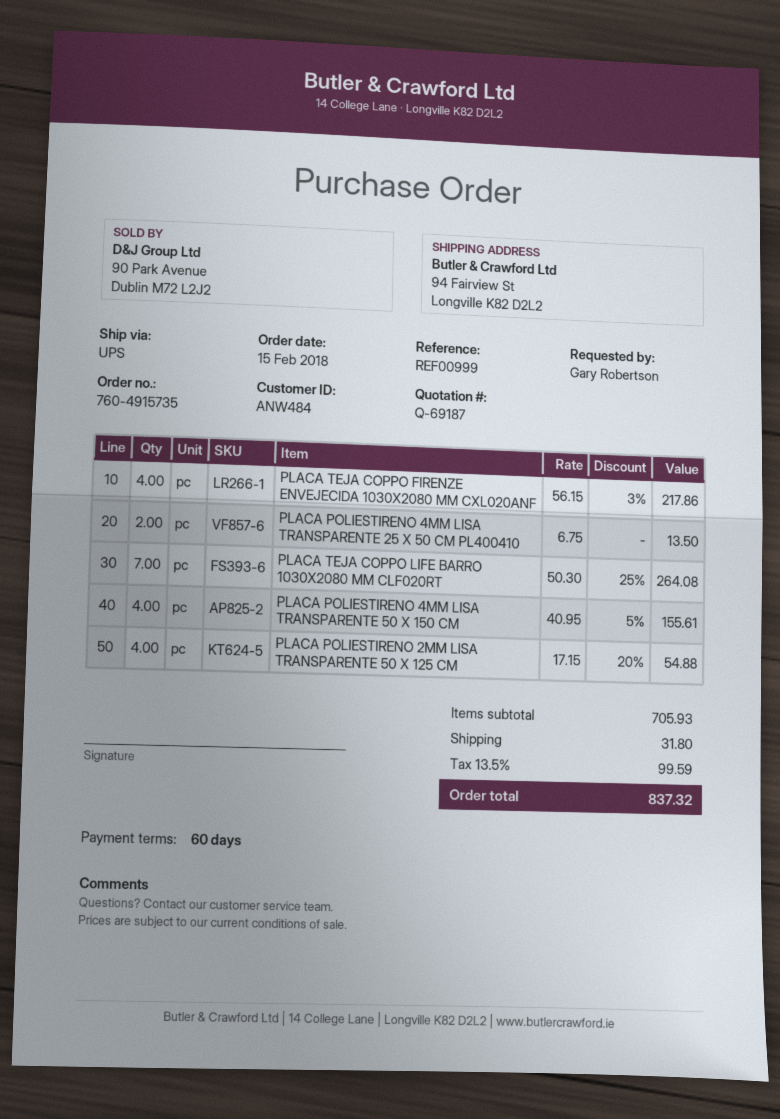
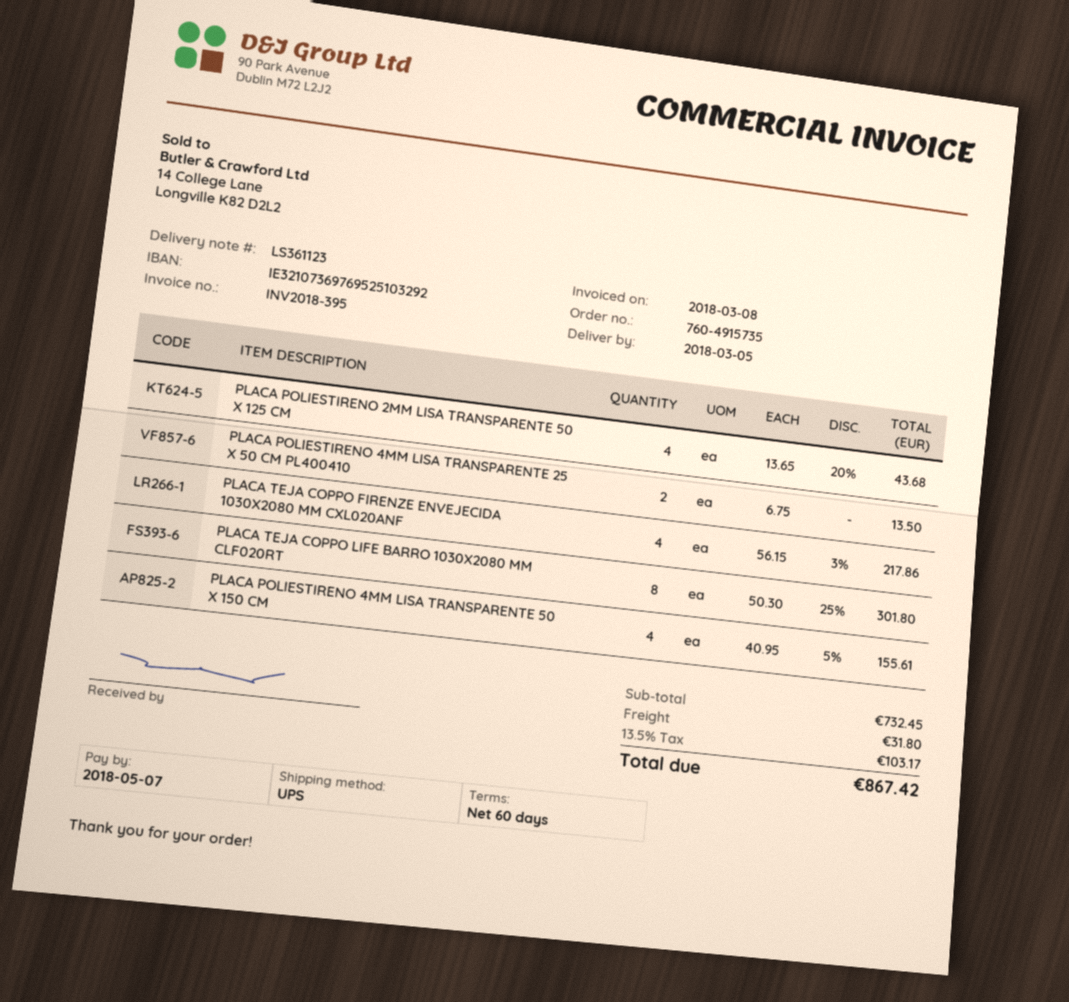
PLACA TEJA COPPO LIFE BARRO 1030X2080 MM CLF020RT: 7 x 50.30 - 25% = 264.08 -> 8 x 50.30 - 25% = 301.80
PLACA POLIESTIRENO 2MM LISA TRANSPARENTE 50 X 125 CM: 4 x 17.15 - 20% = 54.88 -> 4 x 13.65 - 20% = 43.68
subtotal: 705.93 -> 732.45
tax: 13.5% = 99.59 -> 13.5% = 103.17
total: 837.32 -> 867.42

